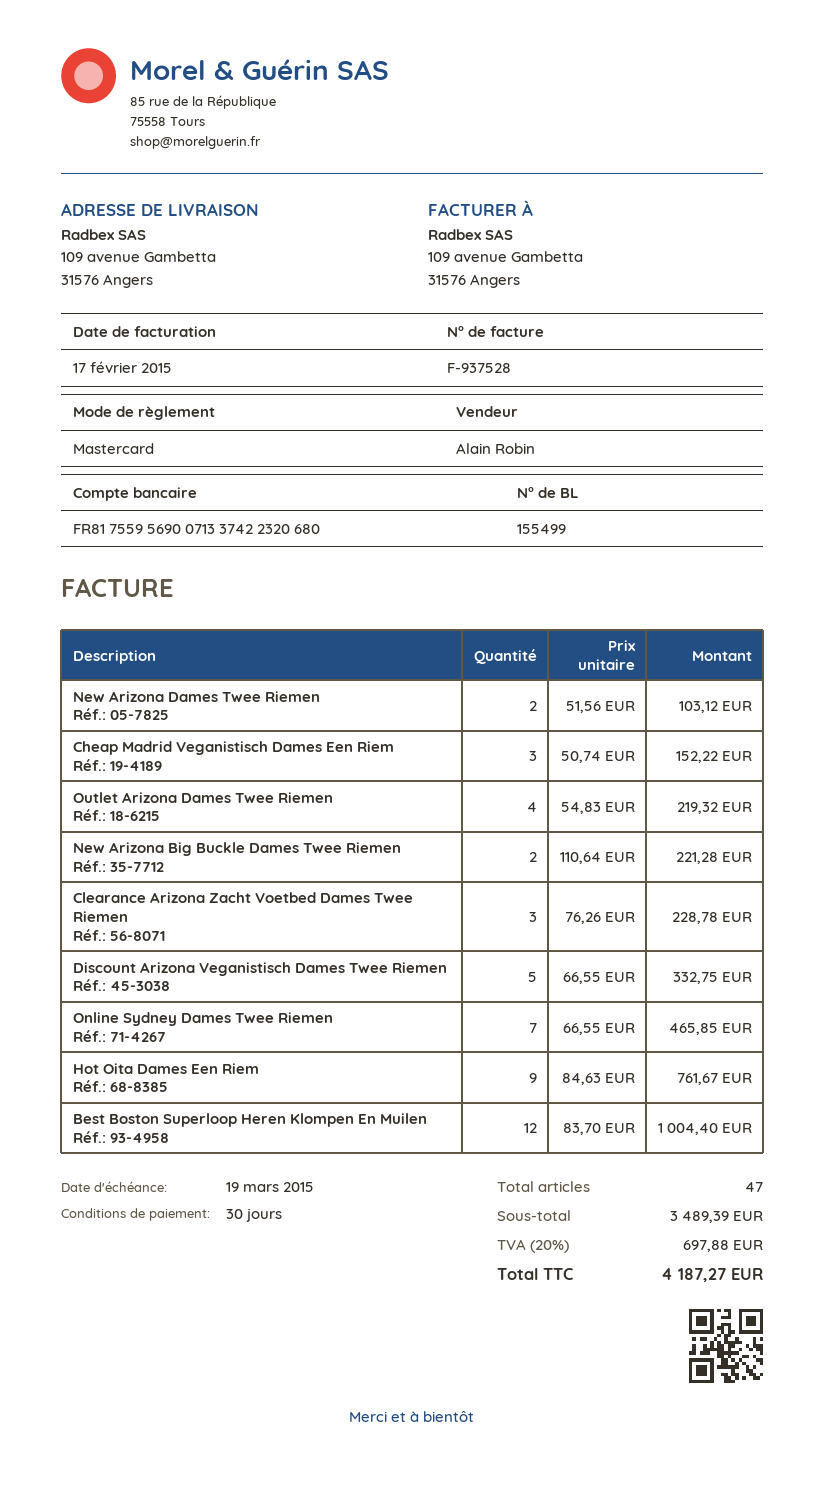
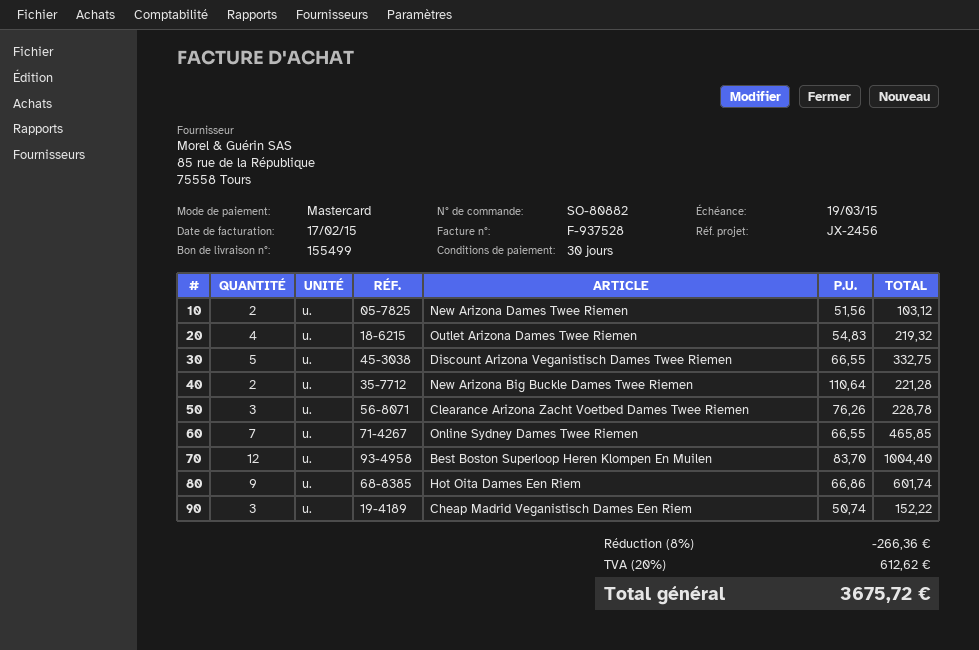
Hot Oita Dames Een Riem: 9 x 84.63 = 761.67 -> 9 x 66.86 = 601.74
discount: none -> 8% = 266.36
tax: 20% = 697.88 -> 20% = 612.62
total: 4187.27 -> 3675.72

